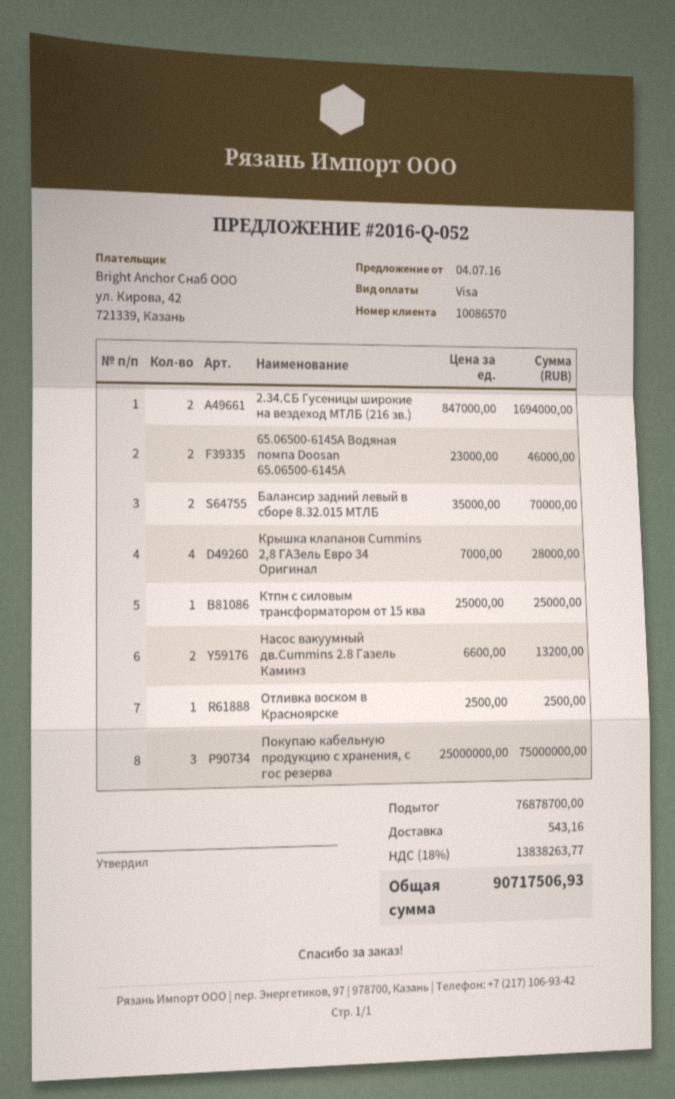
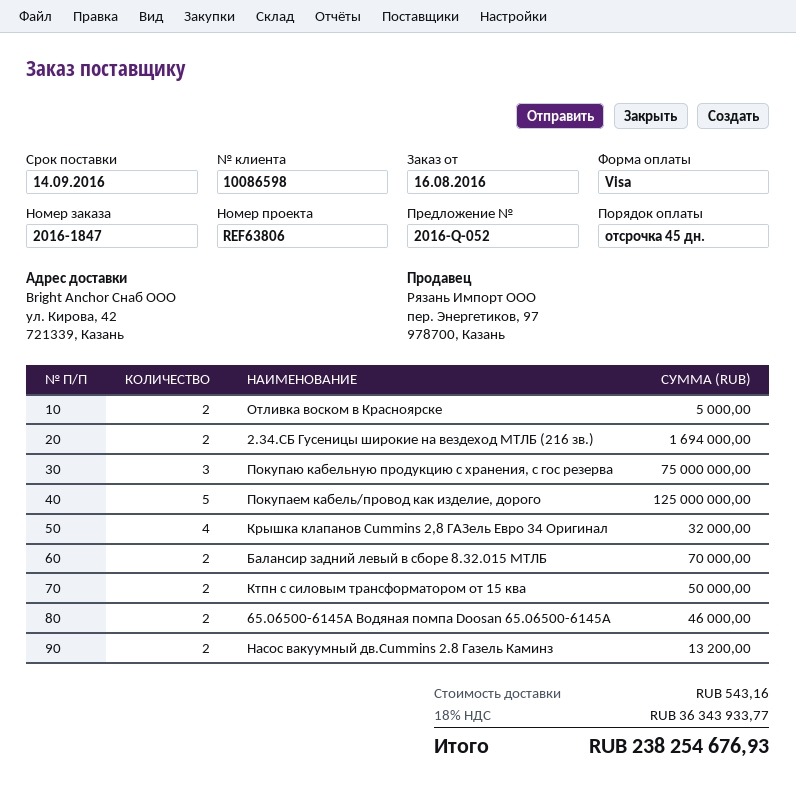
customer number: 10086570 -> 10086598
Крышка клапанов Cummins 2,8 ГАЗель Евро 34 Оригинал: 4 for 28000.00 -> 4 for 32000.00
Ктпн с силовым трансформатором от 15 ква: 1 for 25000.00 -> 2 for 50000.00
Отливка воском в Красноярске: 1 for 2500.00 -> 2 for 5000.00
Покупаем кабель/провод как изделие, дорого: none -> 5 for 125000000.00
tax: 18% = 13838263.77 -> 18% = 36343933.77
total: 90717506.93 -> 238254676.93

